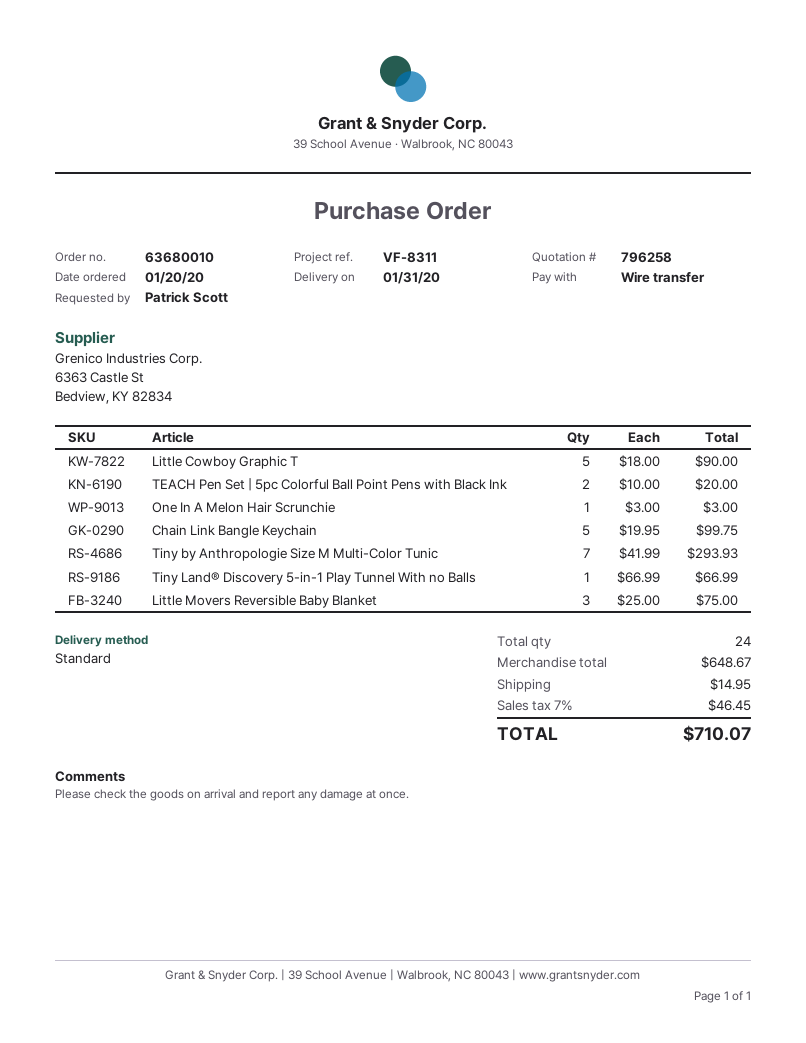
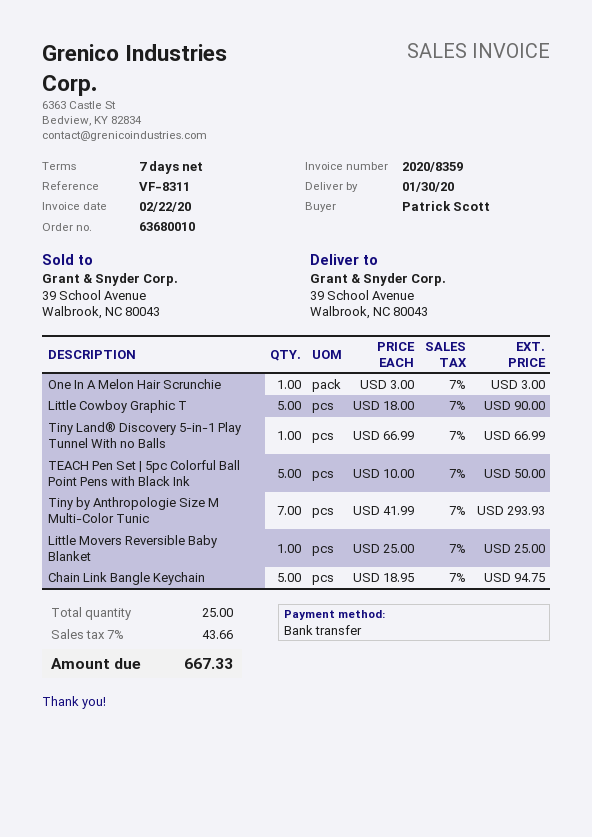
delivery date: 2020-01-31 -> 2020-01-30
TEACH Pen Set | 5pc Colorful Ball Point Pens with Black Ink: 2 x 10.00 = 20.00 -> 5 x 10.00 = 50.00
Chain Link Bangle Keychain: 5 x 19.95 = 99.75 -> 5 x 18.95 = 94.75
Little Movers Reversible Baby Blanket: 3 x 25.00 = 75.00 -> 1 x 25.00 = 25.00
total quantity: 24 -> 25
shipping: 14.95 -> none
tax: 7% = 46.45 -> 7% = 43.66
total: 710.07 -> 667.33

